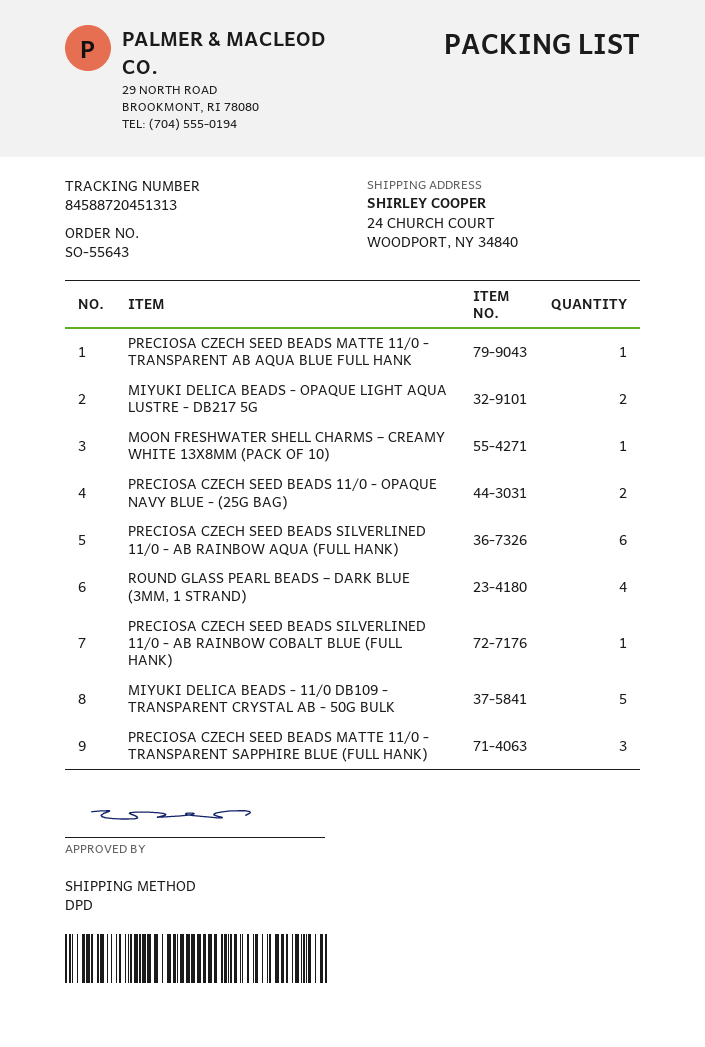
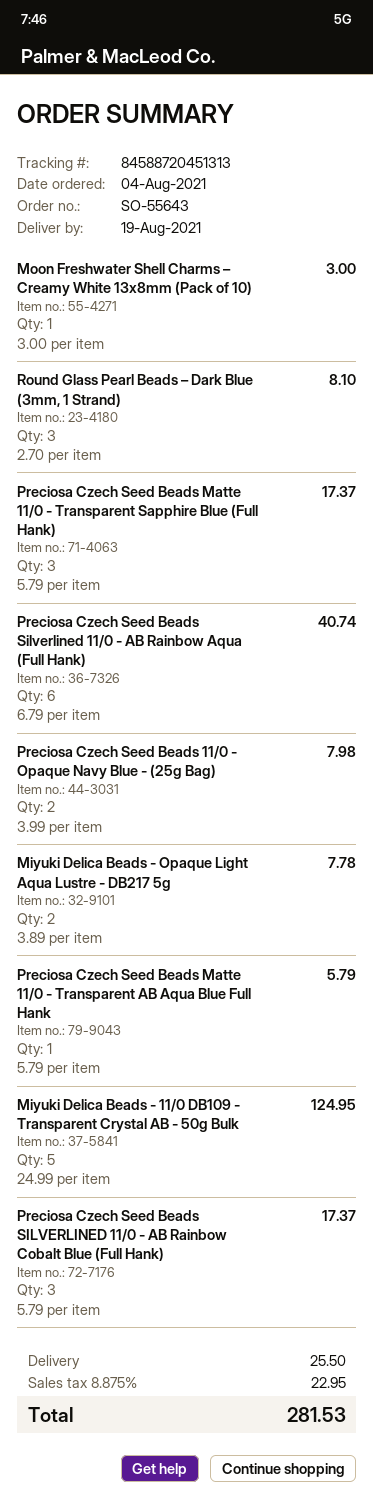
ROUND GLASS PEARL BEADS – DARK BLUE (3MM, 1 STRAND): 4 -> 3
PRECIOSA CZECH SEED BEADS SILVERLINED 11/0 - AB RAINBOW COBALT BLUE (FULL HANK): 1 -> 3

